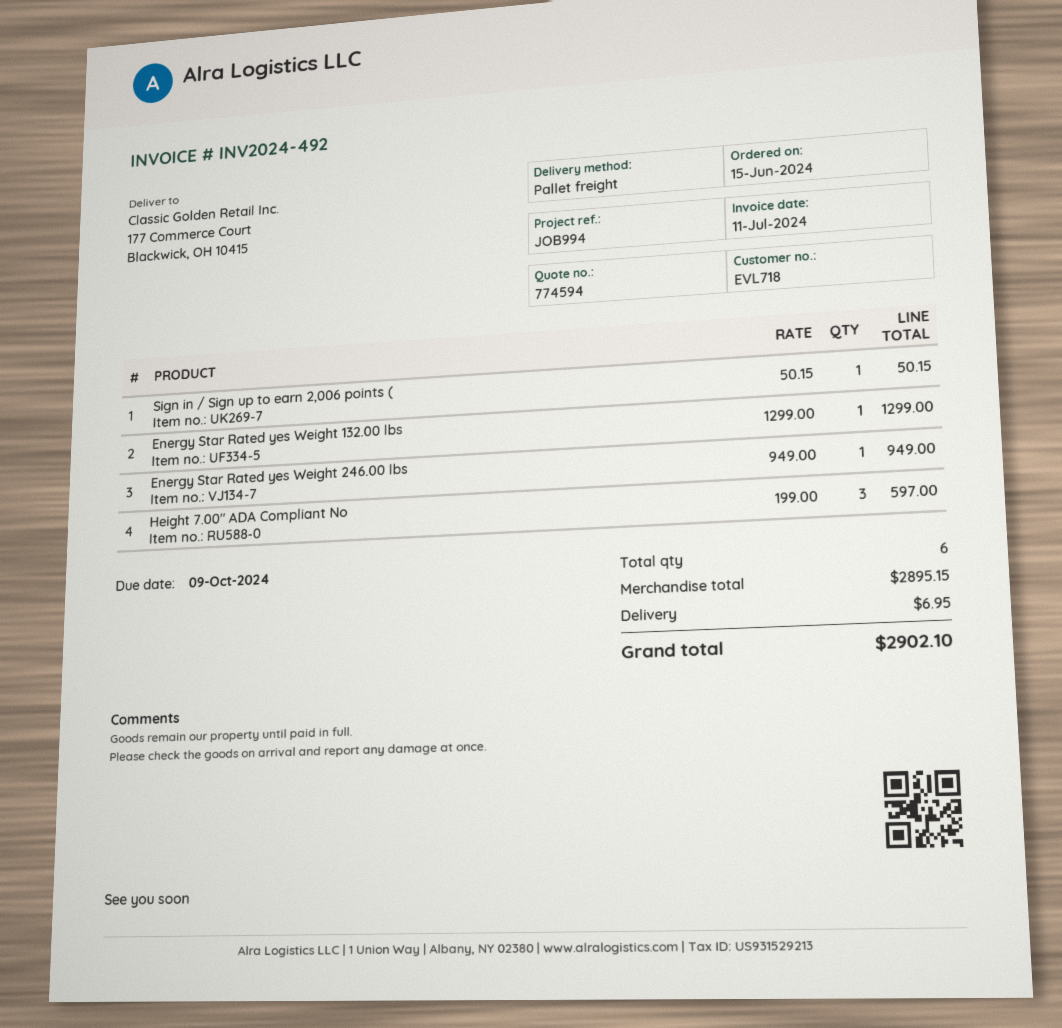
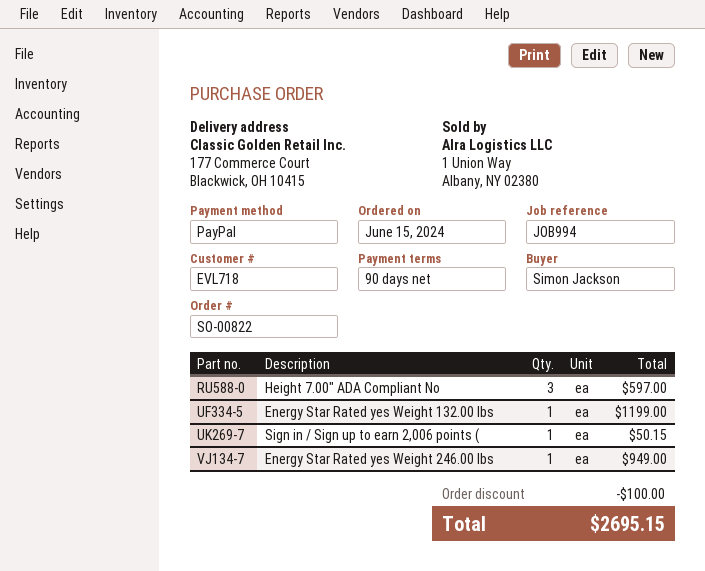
Energy Star Rated yes Weight 132.00 lbs: 1 for 1299.00 -> 1 for 1199.00
discount: none -> 100.00
shipping: 6.95 -> none
total: 2902.10 -> 2695.15

